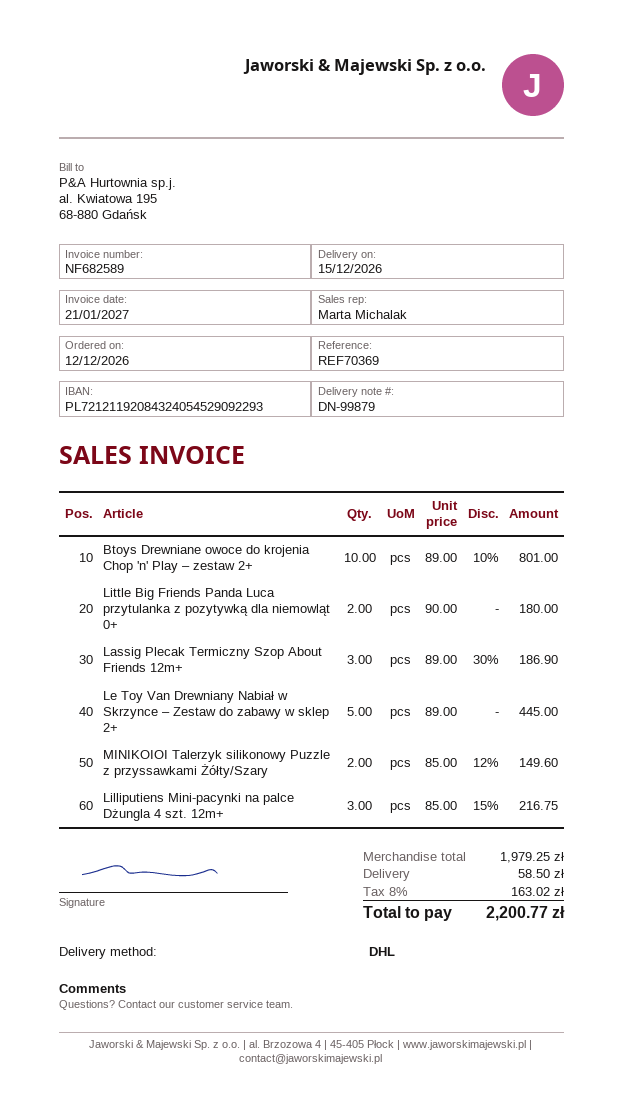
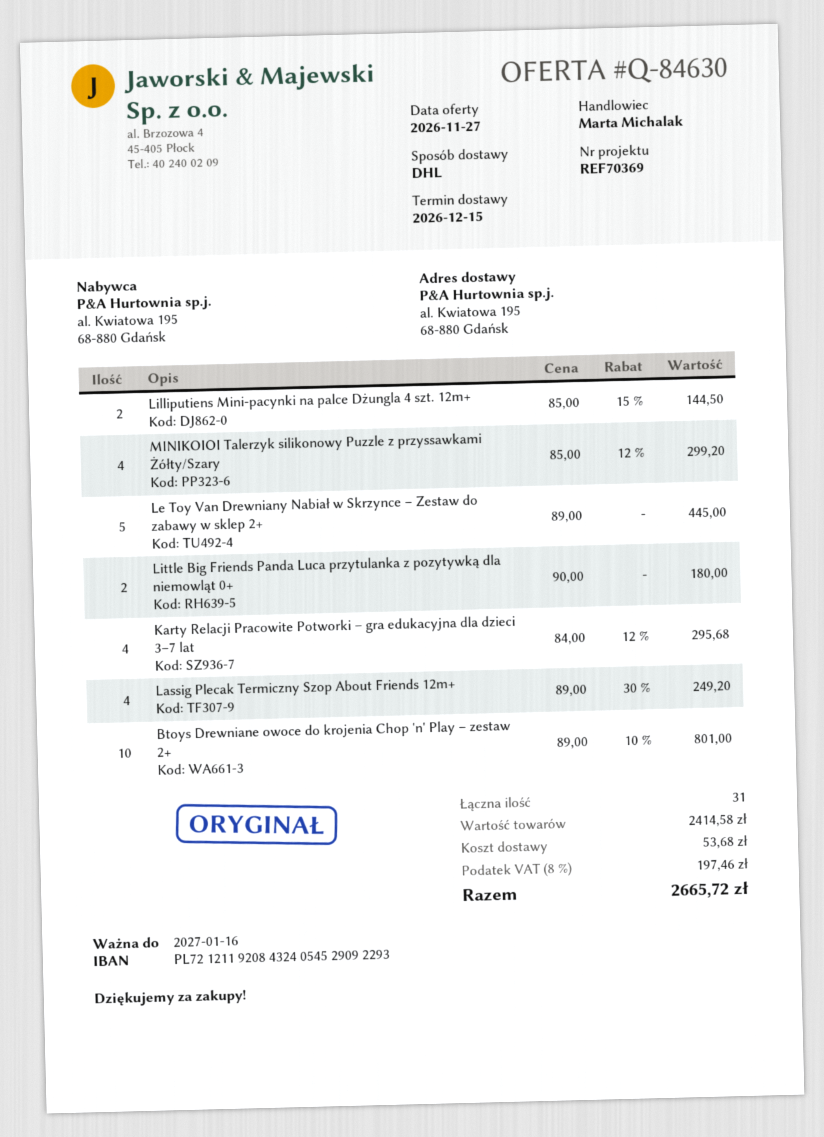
Lassig Plecak Termiczny Szop About Friends 12m+: 3 x 89.00 - 30% = 186.90 -> 4 x 89.00 - 30% = 249.20
MINIKOIOI Talerzyk silikonowy Puzzle z przyssawkami Żółty/Szary: 2 x 85.00 - 12% = 149.60 -> 4 x 85.00 - 12% = 299.20
Lilliputiens Mini-pacynki na palce Dżungla 4 szt. 12m+: 3 x 85.00 - 15% = 216.75 -> 2 x 85.00 - 15% = 144.50
Karty Relacji Pracowite Potworki – gra edukacyjna dla dzieci 3–7 lat: none -> 4 x 84.00 - 12% = 295.68
subtotal: 1979.25 -> 2414.58
shipping: 58.50 -> 53.68
tax: 8% = 163.02 -> 8% = 197.46
total: 2200.77 -> 2665.72

